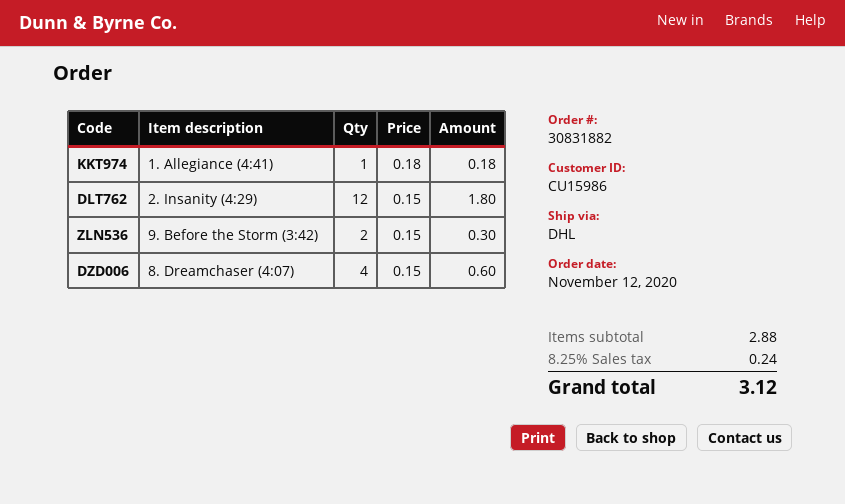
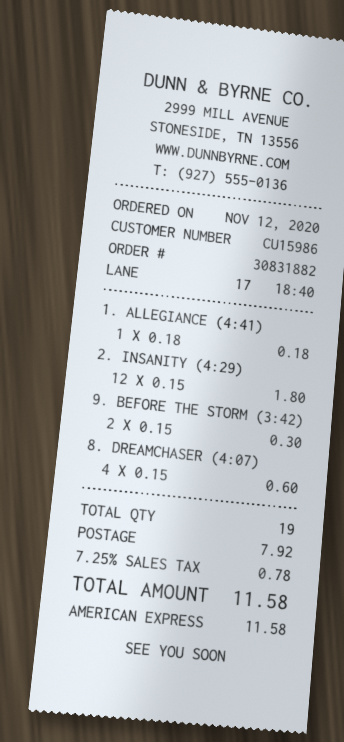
shipping: none -> 7.92
tax: 8.25% = 0.24 -> 7.25% = 0.78
total: 3.12 -> 11.58

